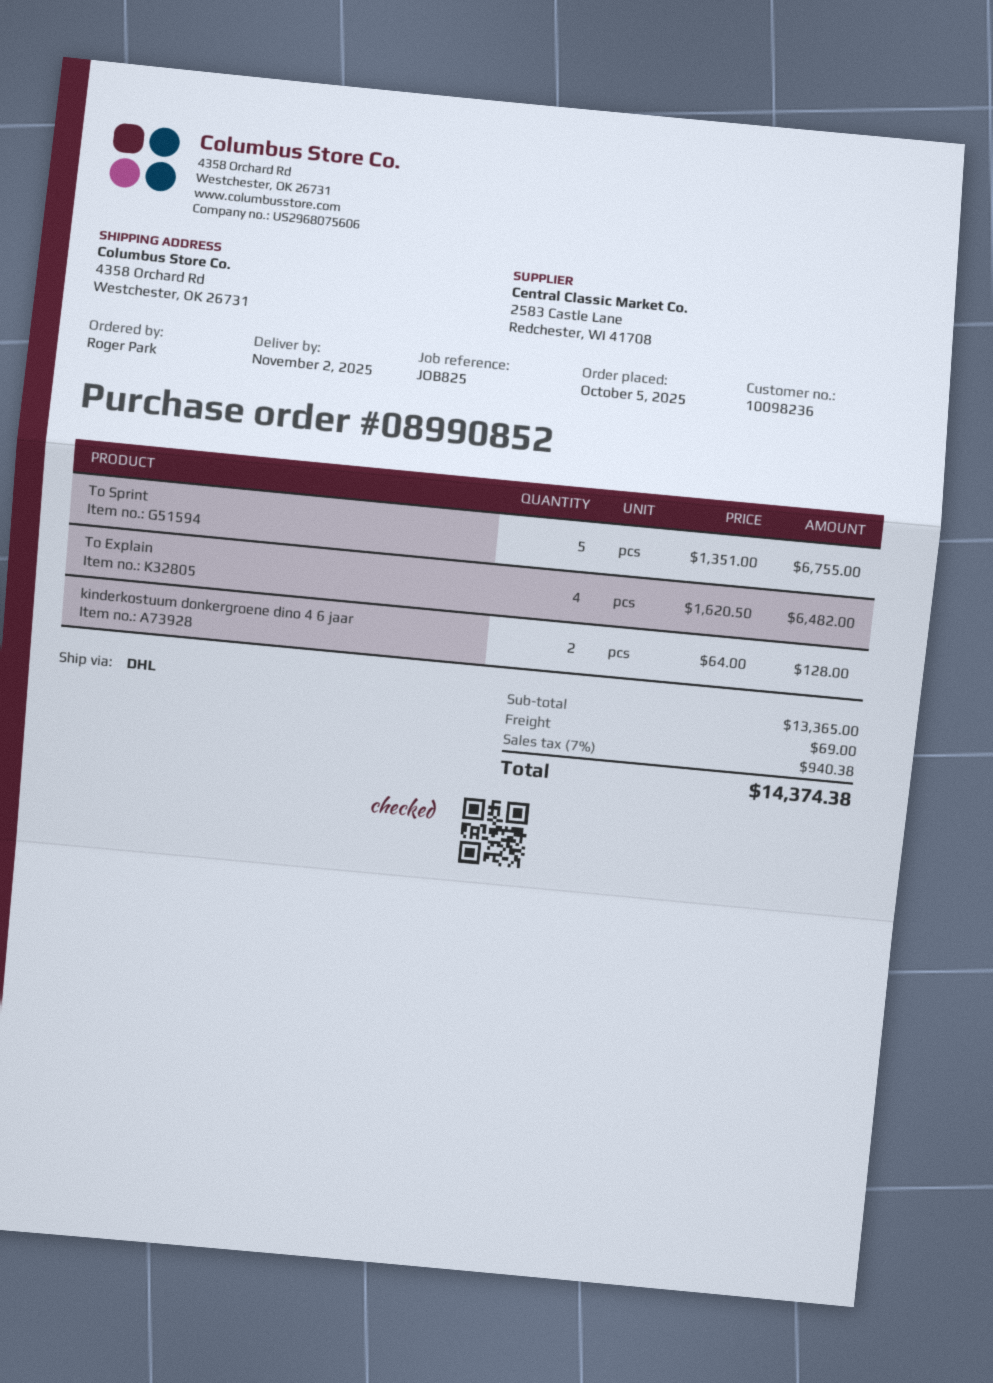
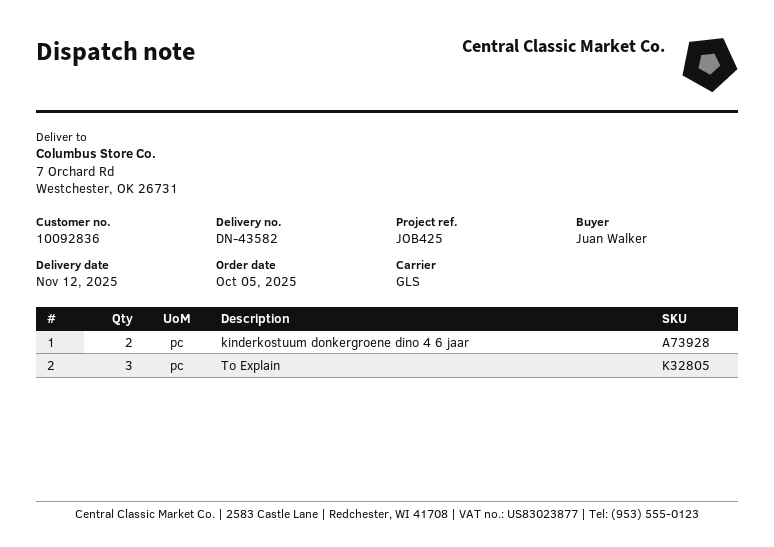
delivery date: 2025-11-02 -> 2025-11-12
customer number: 10098236 -> 10092836
reference: JOB825 -> JOB425
ordered by: Roger Park -> Juan Walker
shipping method: DHL -> GLS
ship to: 4358 Orchard Rd, Westchester, OK 26731 -> 7 Orchard Rd, Westchester, OK 26731
To Sprint: 5 -> none
To Explain: 4 -> 3

